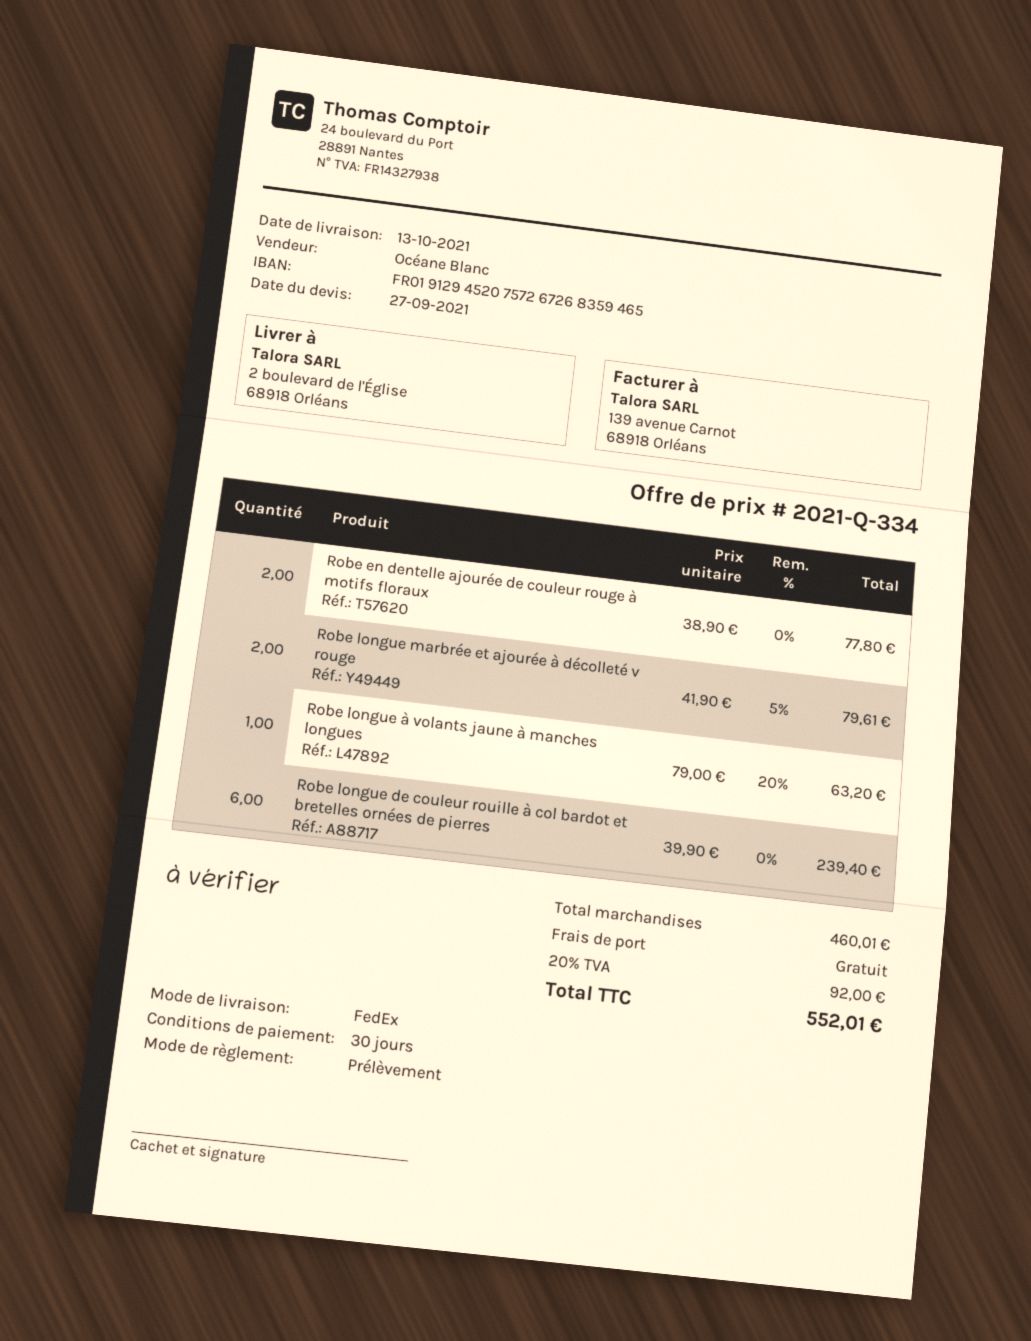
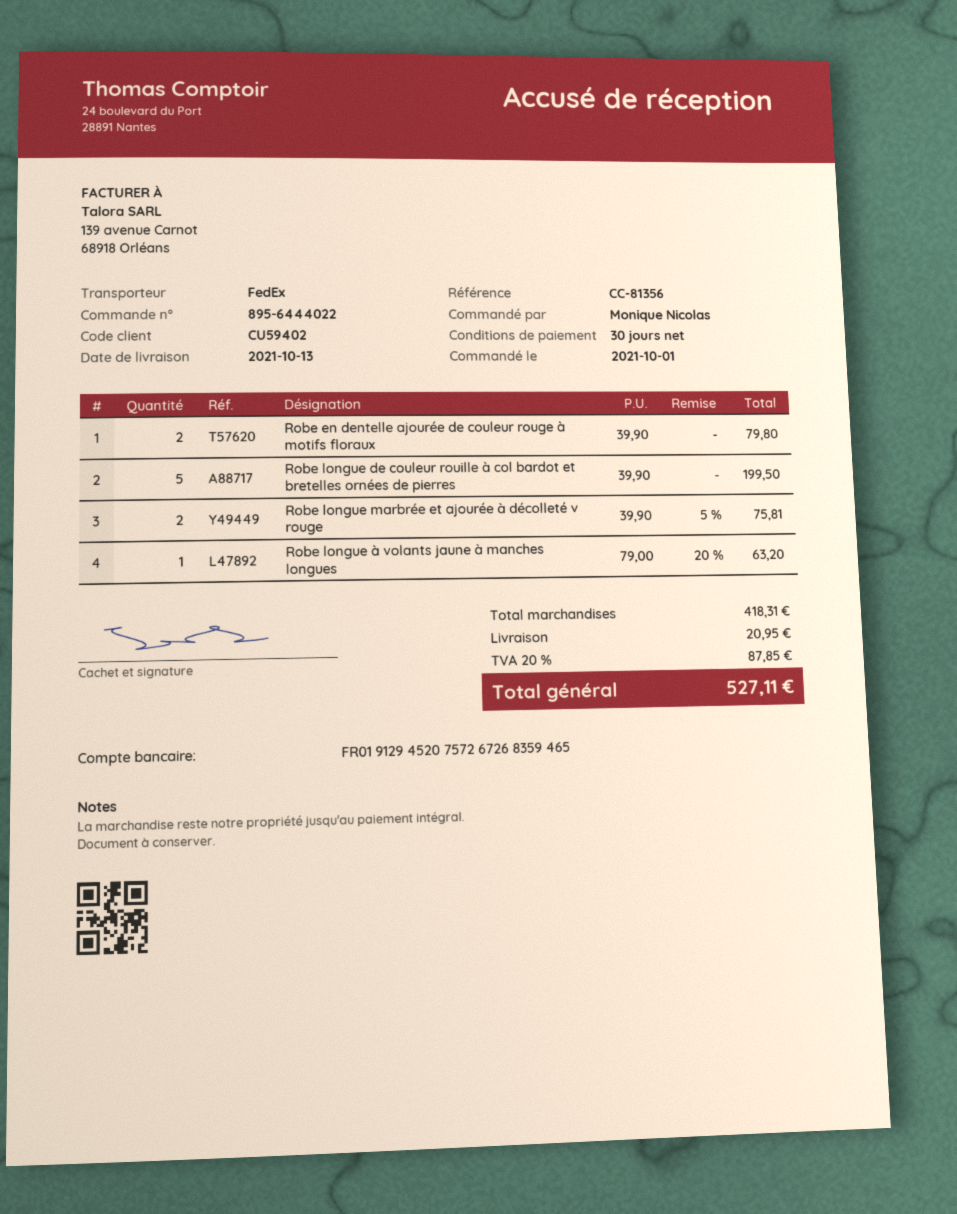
Robe en dentelle ajourée de couleur rouge à motifs floraux: 2 x 38.90 = 77.80 -> 2 x 39.90 = 79.80
Robe longue marbrée et ajourée à décolleté v rouge: 2 x 41.90 - 5% = 79.61 -> 2 x 39.90 - 5% = 75.81
Robe longue de couleur rouille à col bardot et bretelles ornées de pierres: 6 x 39.90 = 239.40 -> 5 x 39.90 = 199.50
subtotal: 460.01 -> 418.31
shipping: 0.00 -> 20.95
tax: 20% = 92.00 -> 20% = 87.85
total: 552.01 -> 527.11

